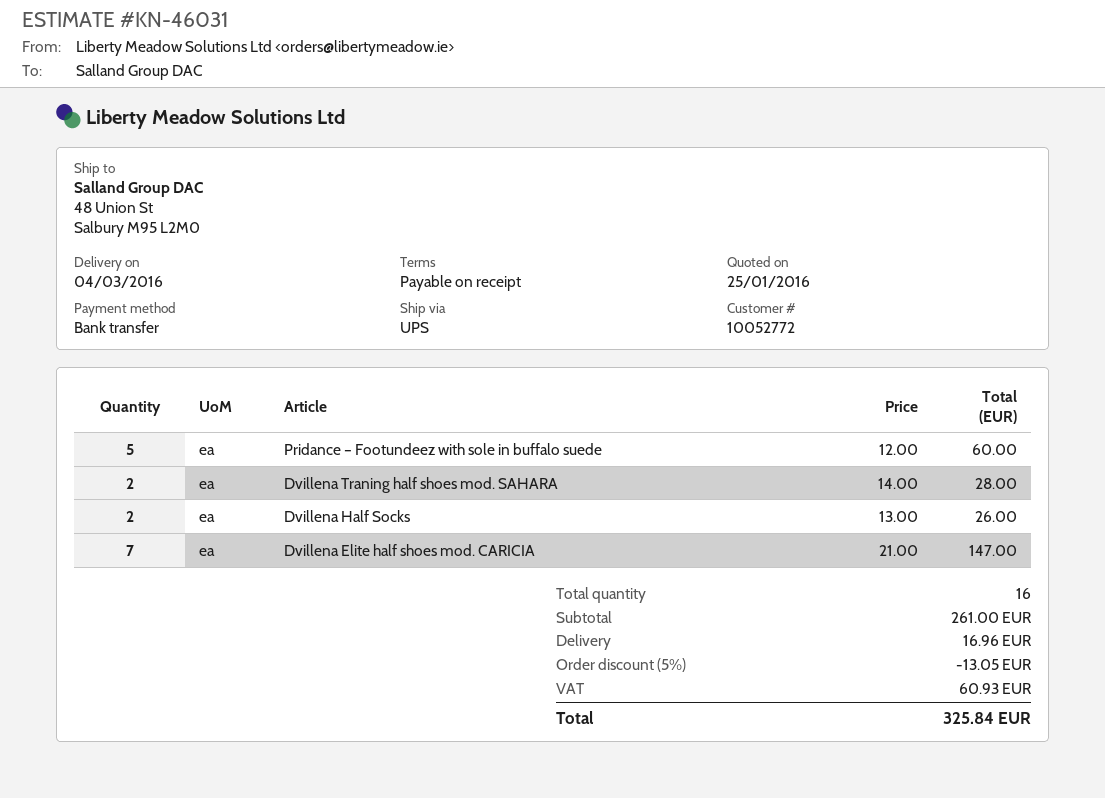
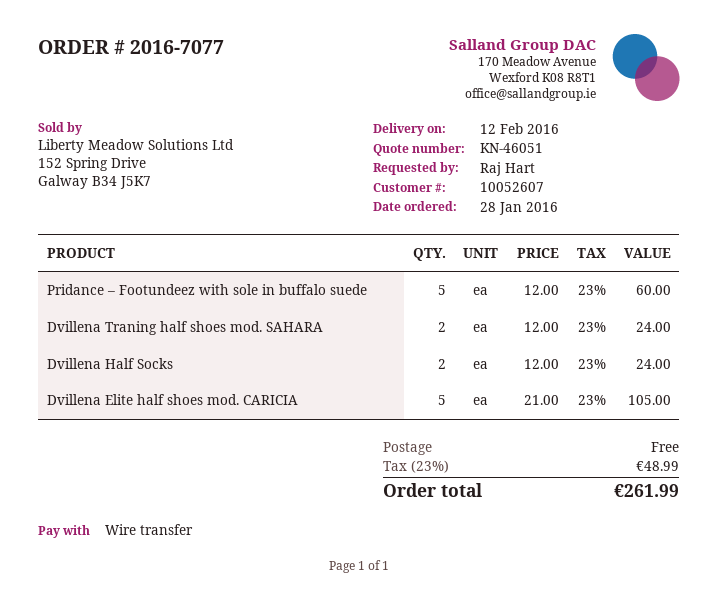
quote number: KN-46031 -> KN-46051
delivery date: 2016-03-04 -> 2016-02-12
customer number: 10052772 -> 10052607
Dvillena Traning half shoes mod. SAHARA: 2 x 14.00 = 28.00 -> 2 x 12.00 = 24.00
Dvillena Half Socks: 2 x 13.00 = 26.00 -> 2 x 12.00 = 24.00
Dvillena Elite half shoes mod. CARICIA: 7 x 21.00 = 147.00 -> 5 x 21.00 = 105.00
discount: 5% = 13.05 -> none
shipping: 16.96 -> 0.00
tax: 60.93 -> 48.99
total: 325.84 -> 261.99

